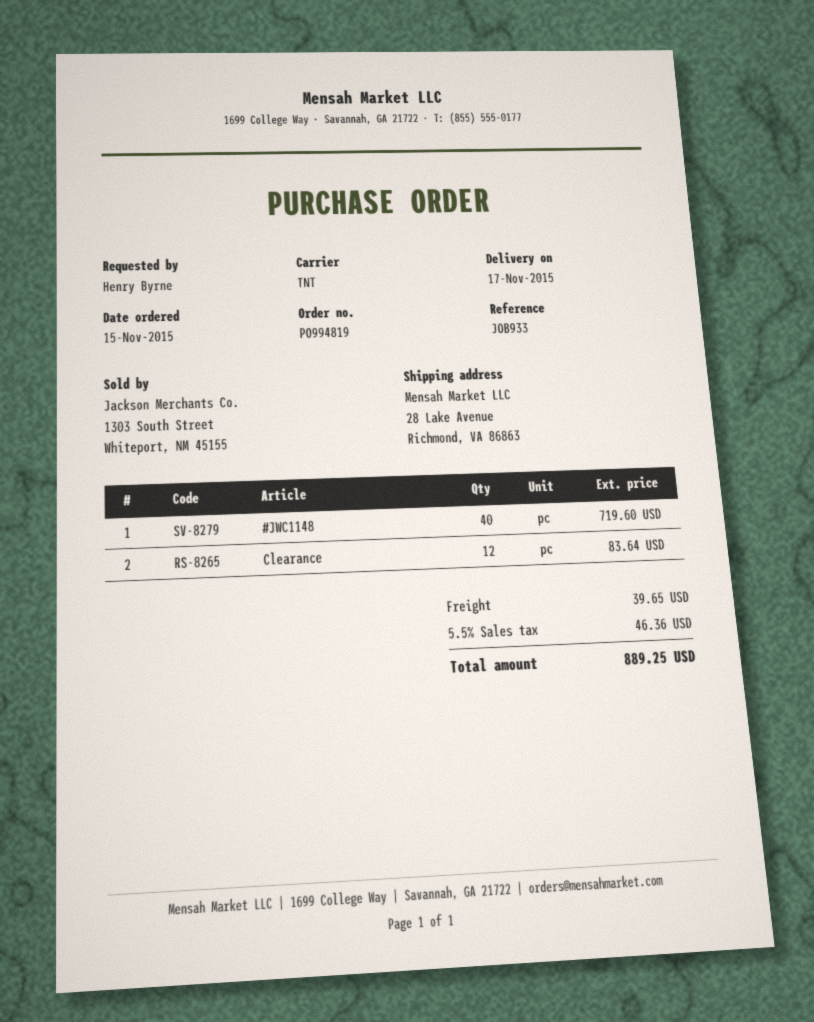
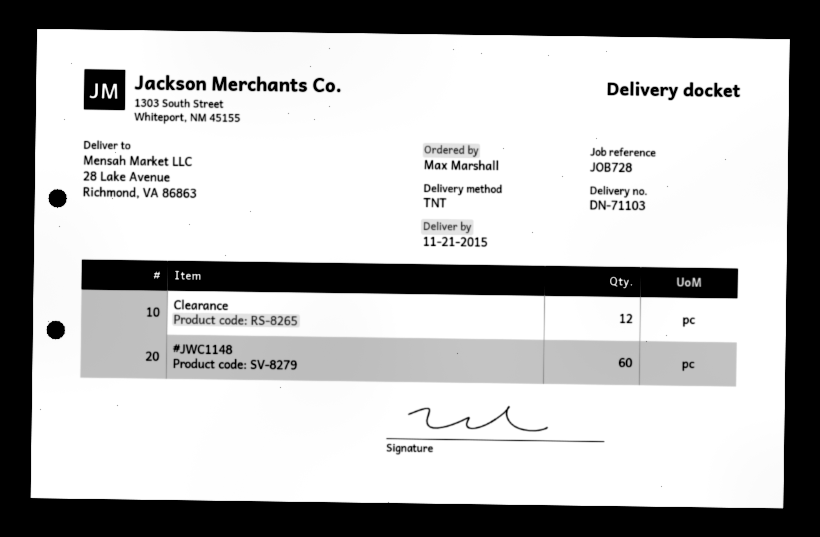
delivery date: 2015-11-17 -> 2015-11-21
reference: JOB933 -> JOB728
ordered by: Henry Byrne -> Max Marshall
#JWC1148: 40 -> 60

